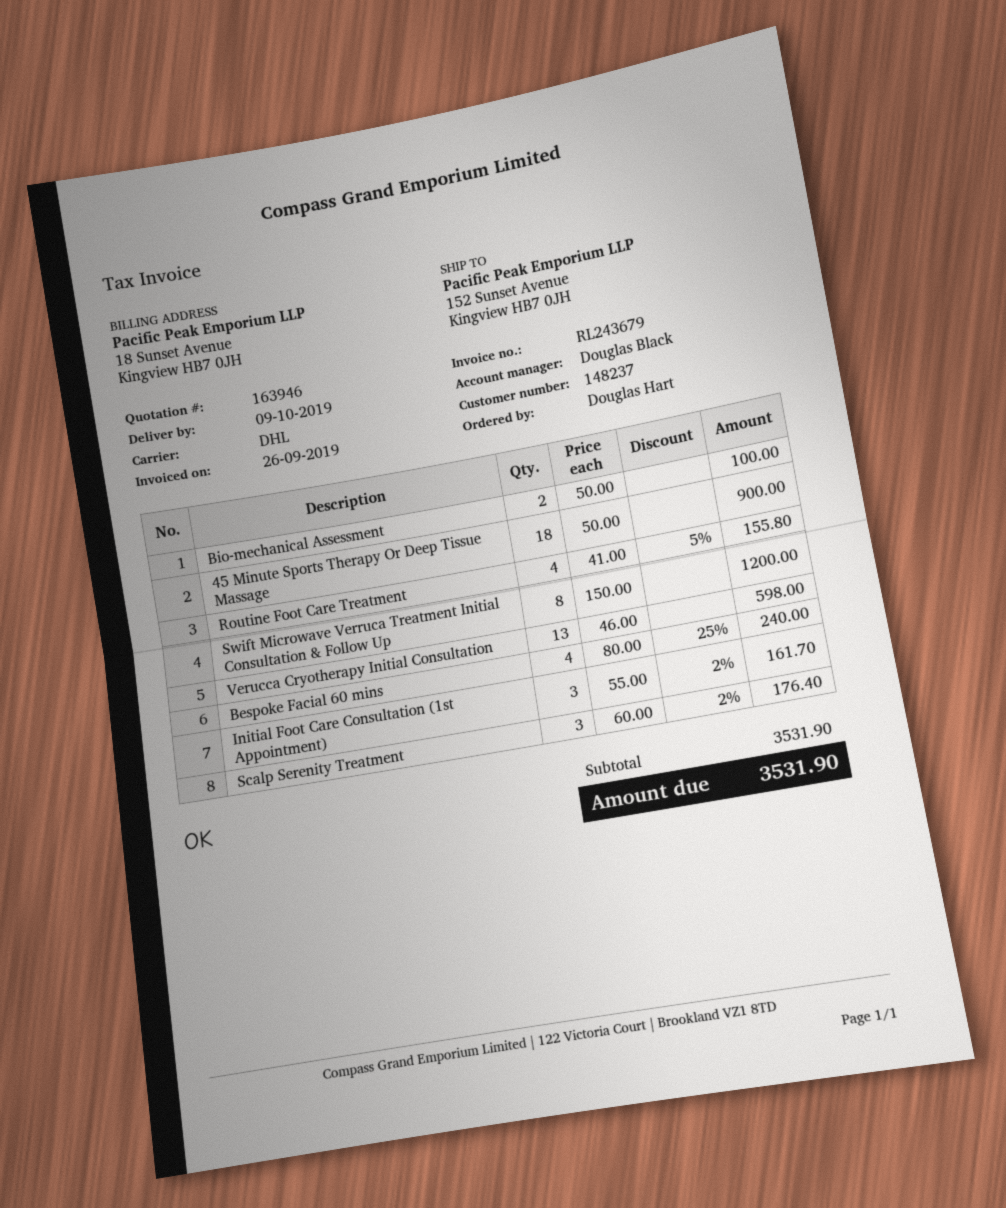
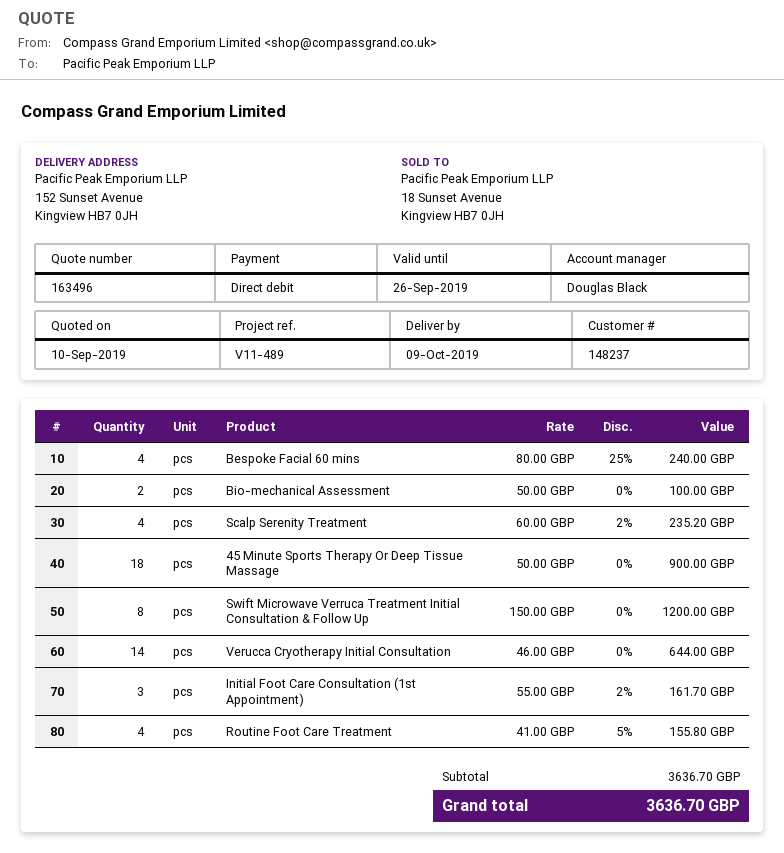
quote number: 163946 -> 163496
Verucca Cryotherapy Initial Consultation: 13 x 46.00 = 598.00 -> 14 x 46.00 = 644.00
Scalp Serenity Treatment: 3 x 60.00 - 2% = 176.40 -> 4 x 60.00 - 2% = 235.20
subtotal: 3531.90 -> 3636.70
total: 3531.90 -> 3636.70

